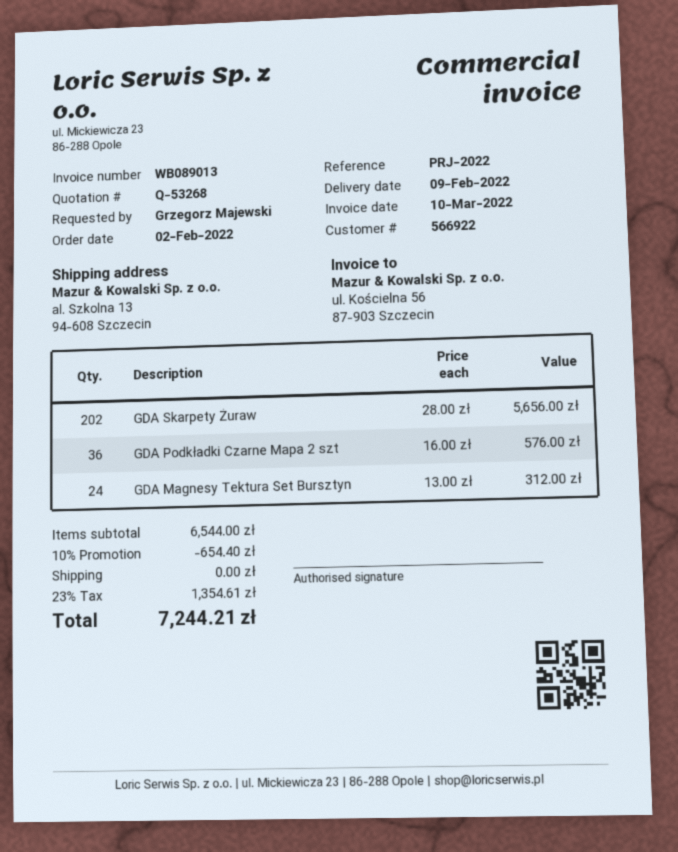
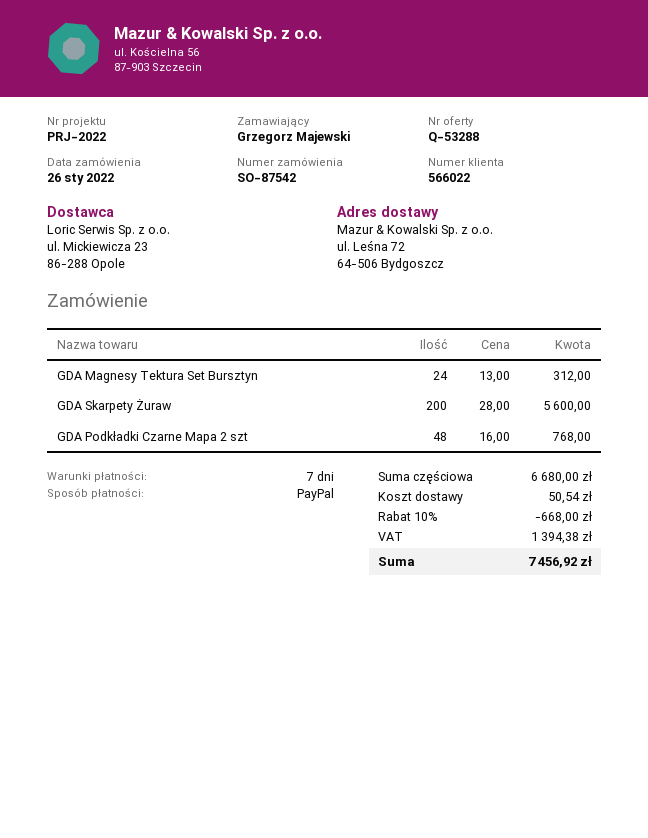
quote number: Q-53268 -> Q-53288
order date: 2022-02-02 -> 2022-01-26
customer number: 566922 -> 566022
ship to: al. Szkolna 13, 94-608 Szczecin -> ul. Leśna 72, 64-506 Bydgoszcz
GDA Skarpety Żuraw: 202 x 28.00 = 5656.00 -> 200 x 28.00 = 5600.00
GDA Podkładki Czarne Mapa 2 szt: 36 x 16.00 = 576.00 -> 48 x 16.00 = 768.00
subtotal: 6544.00 -> 6680.00
discount: 10% = 654.40 -> 10% = 668.00
shipping: 0.00 -> 50.54
tax: 1354.61 -> 1394.38
total: 7244.21 -> 7456.92

